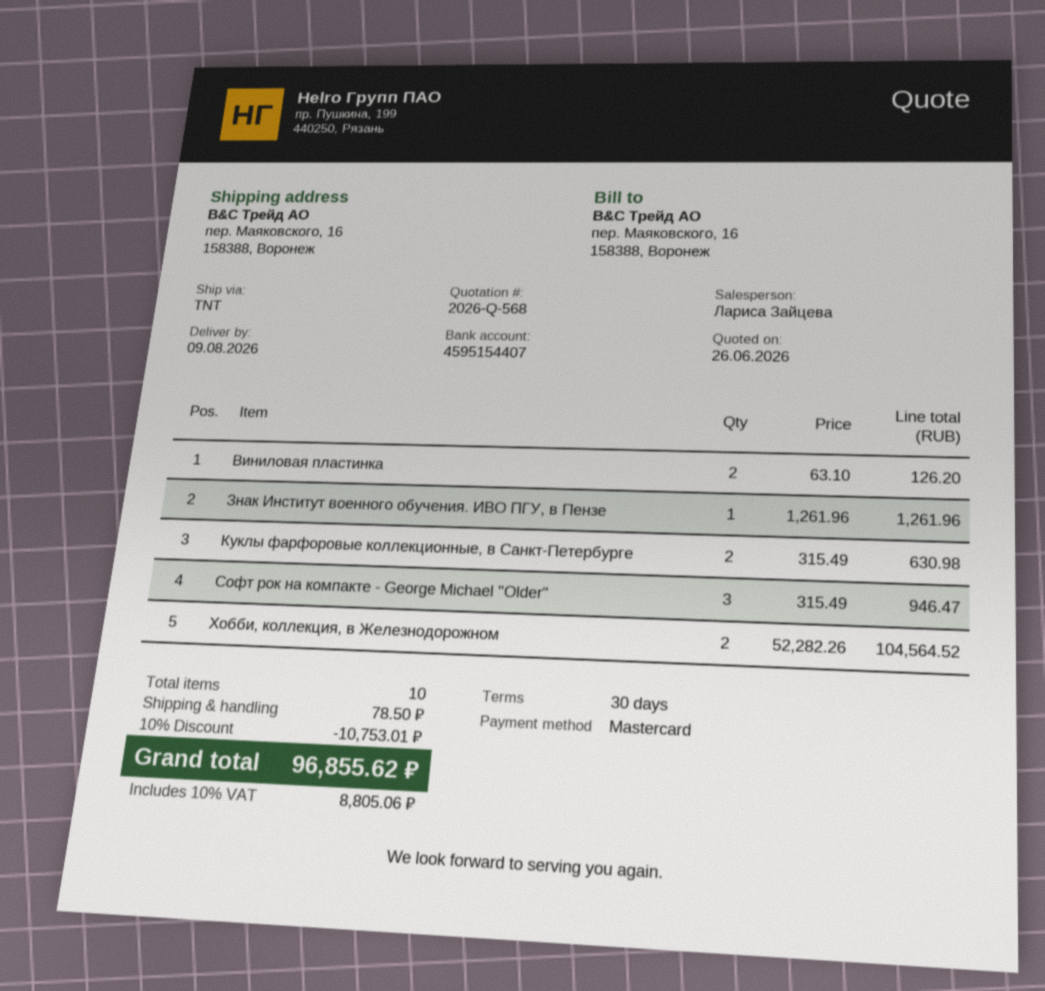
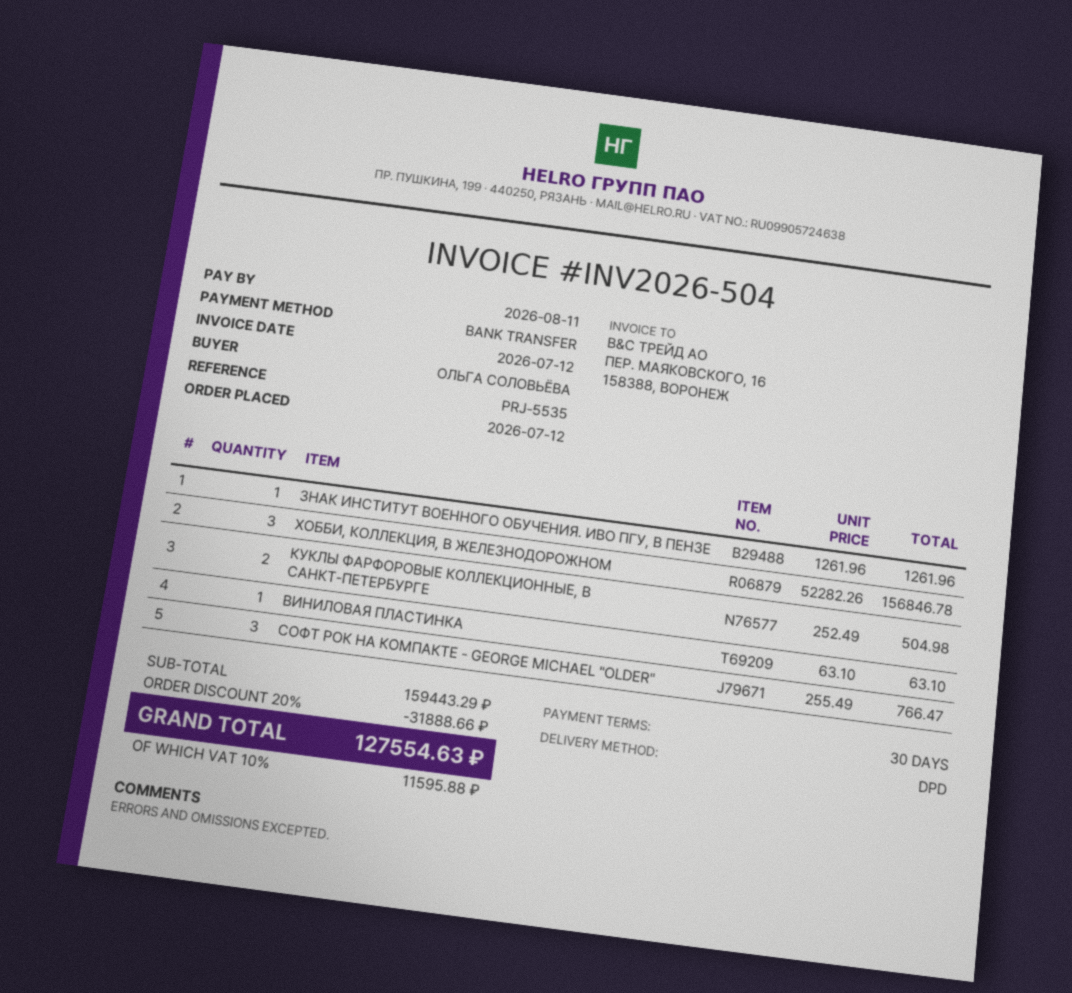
payment method: Mastercard -> bank transfer
shipping method: TNT -> DPD
Виниловая пластинка: 2 x 63.10 = 126.20 -> 1 x 63.10 = 63.10
Куклы фарфоровые коллекционные, в Санкт-Петербурге: 2 x 315.49 = 630.98 -> 2 x 252.49 = 504.98
Софт рок на компакте - George Michael "Older": 3 x 315.49 = 946.47 -> 3 x 255.49 = 766.47
Хобби, коллекция, в Железнодорожном: 2 x 52282.26 = 104564.52 -> 3 x 52282.26 = 156846.78
discount: 10% = 10753.01 -> 20% = 31888.66
shipping: 78.50 -> none
tax: 10% = 8805.06 -> 10% = 11595.88
total: 96855.62 -> 127554.63

